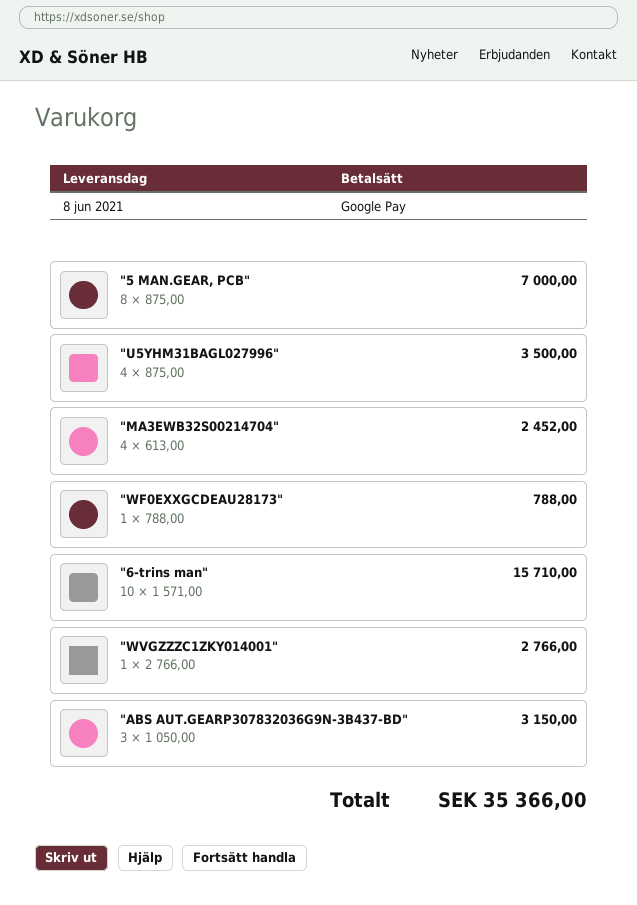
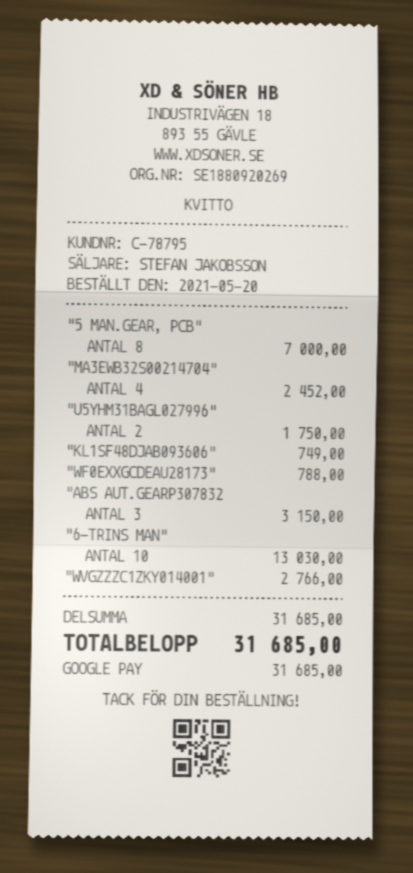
"U5YHM31BAGL027996": 4 for 3500.00 -> 2 for 1750.00
"6-trins man": 10 for 15710.00 -> 10 for 13030.00
"KL1SF48DJAB093606": none -> 1 for 749.00
total: 35366.00 -> 31685.00

